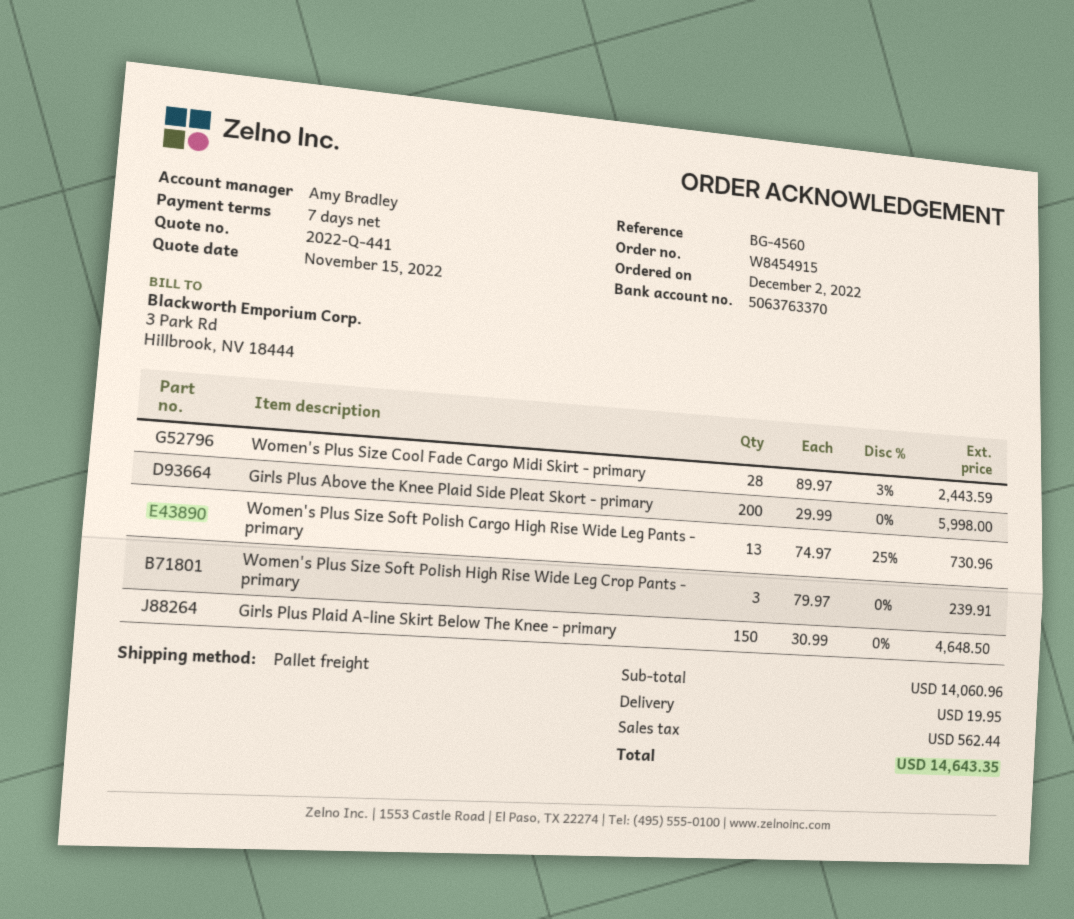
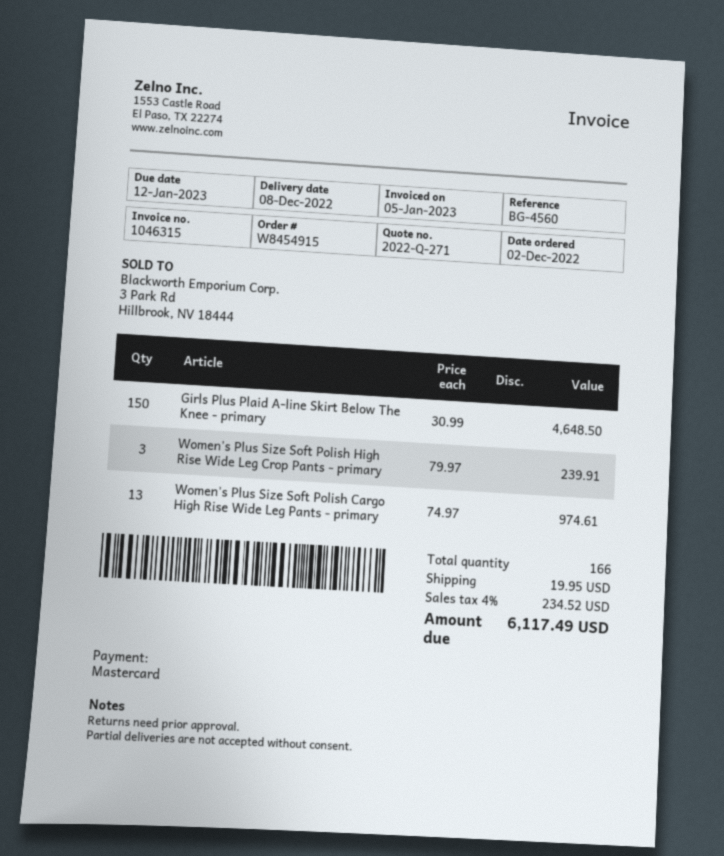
quote number: 2022-Q-441 -> 2022-Q-271
Women's Plus Size Cool Fade Cargo Midi Skirt - primary: 28 x 89.97 - 3% = 2443.59 -> none
Girls Plus Above the Knee Plaid Side Pleat Skort - primary: 200 x 29.99 = 5998.00 -> none
Women's Plus Size Soft Polish Cargo High Rise Wide Leg Pants - primary: 13 x 74.97 - 25% = 730.96 -> 13 x 74.97 = 974.61
tax: 562.44 -> 234.52
total: 14643.35 -> 6117.49

